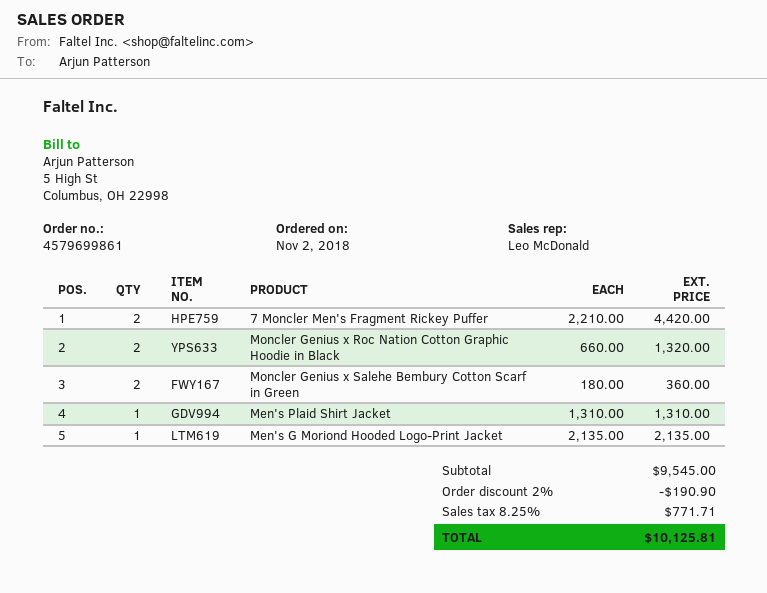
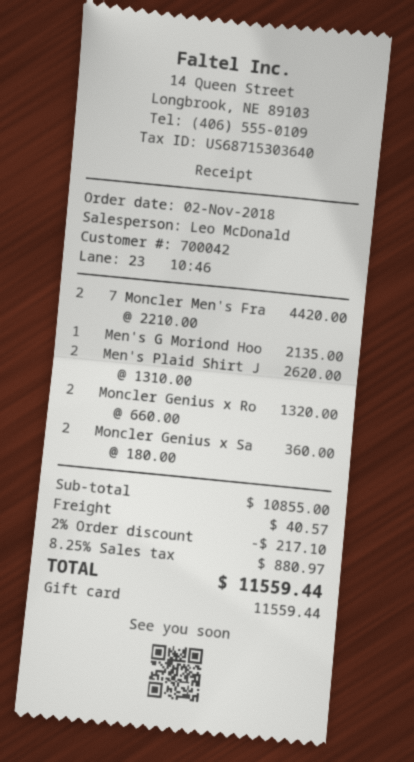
Men's Plaid Shirt Jacket: 1 x 1310.00 = 1310.00 -> 2 x 1310.00 = 2620.00
subtotal: 9545.00 -> 10855.00
discount: 2% = 190.90 -> 2% = 217.10
shipping: none -> 40.57
tax: 8.25% = 771.71 -> 8.25% = 880.97
total: 10125.81 -> 11559.44

